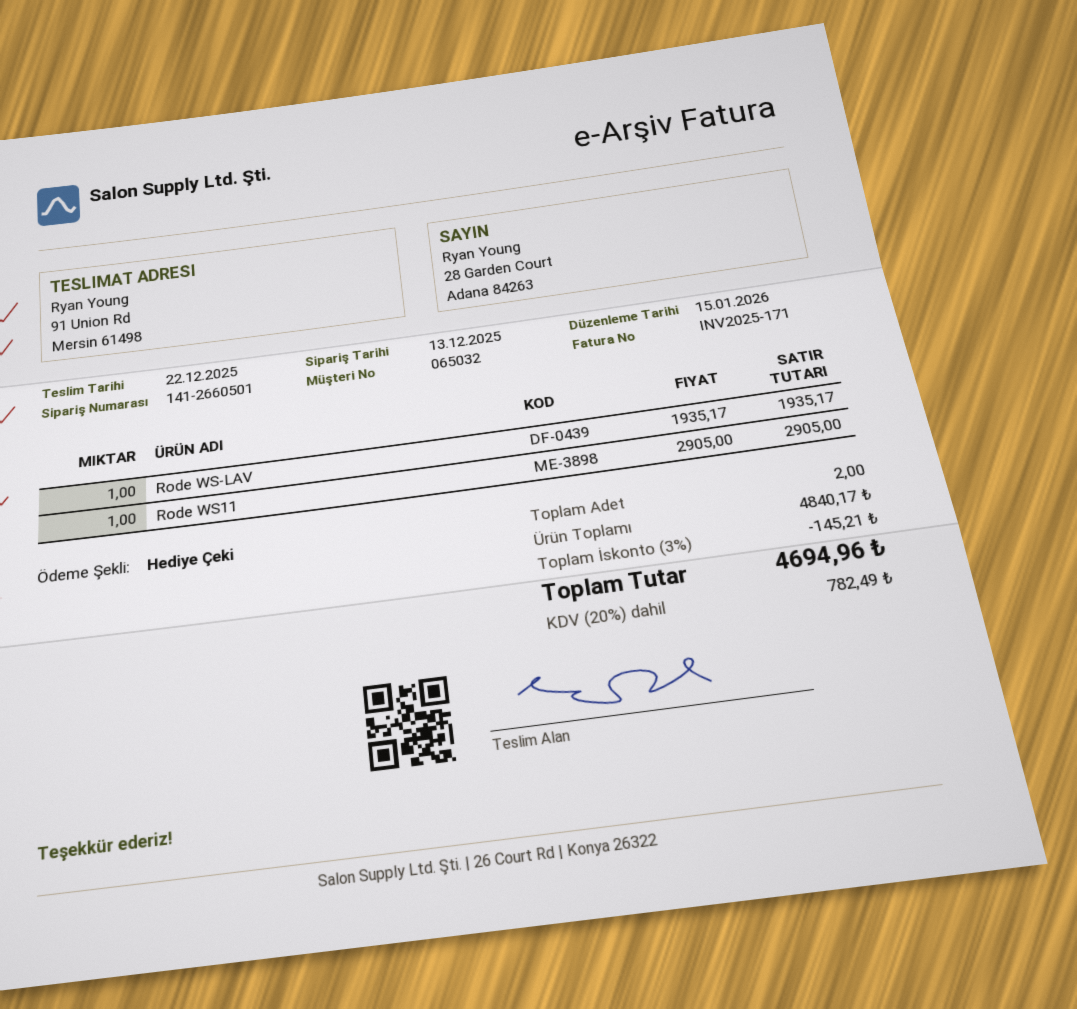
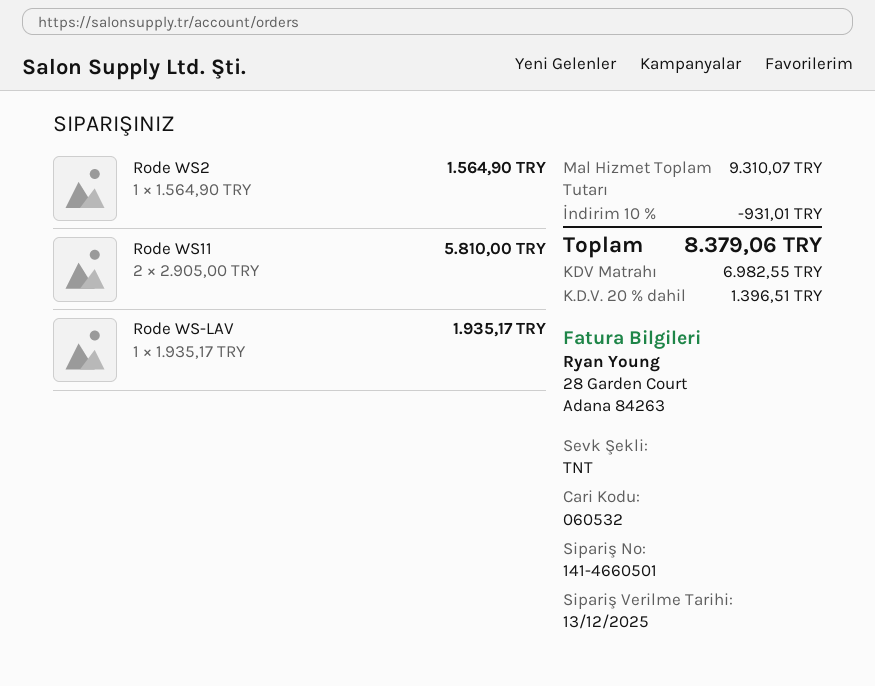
order number: 141-2660501 -> 141-4660501
customer number: 065032 -> 060532
Rode WS11: 1 x 2905.00 = 2905.00 -> 2 x 2905.00 = 5810.00
Rode WS2: none -> 1 x 1564.90 = 1564.90
subtotal: 4840.17 -> 9310.07
discount: 3% = 145.21 -> 10% = 931.01
tax: 20% = 782.49 -> 20% = 1396.51
total: 4694.96 -> 8379.06

